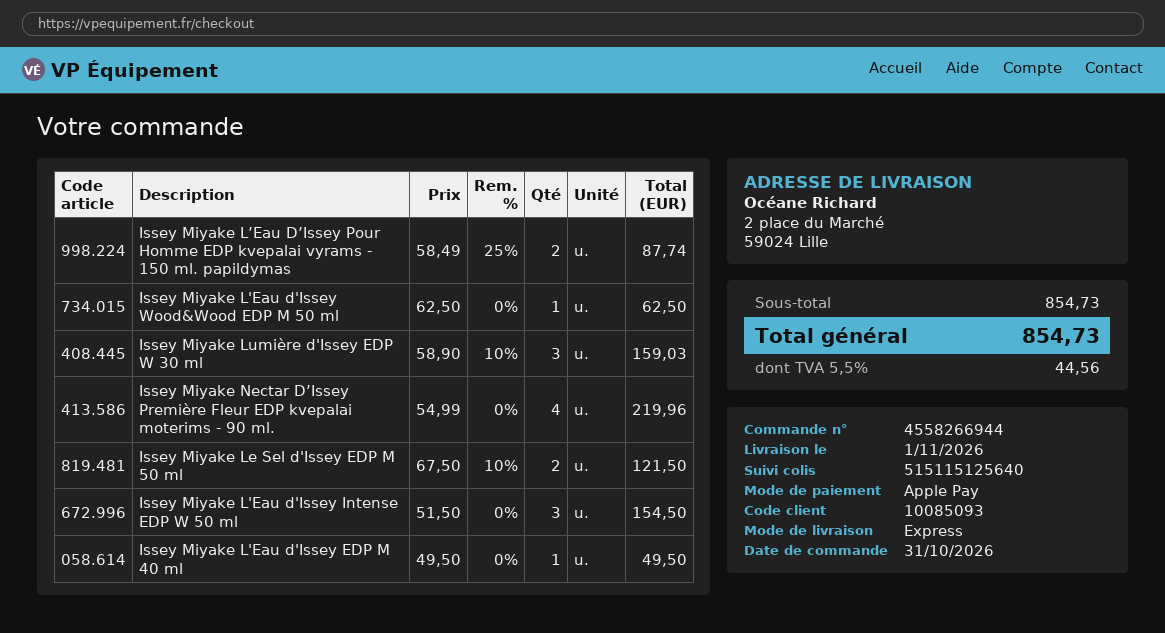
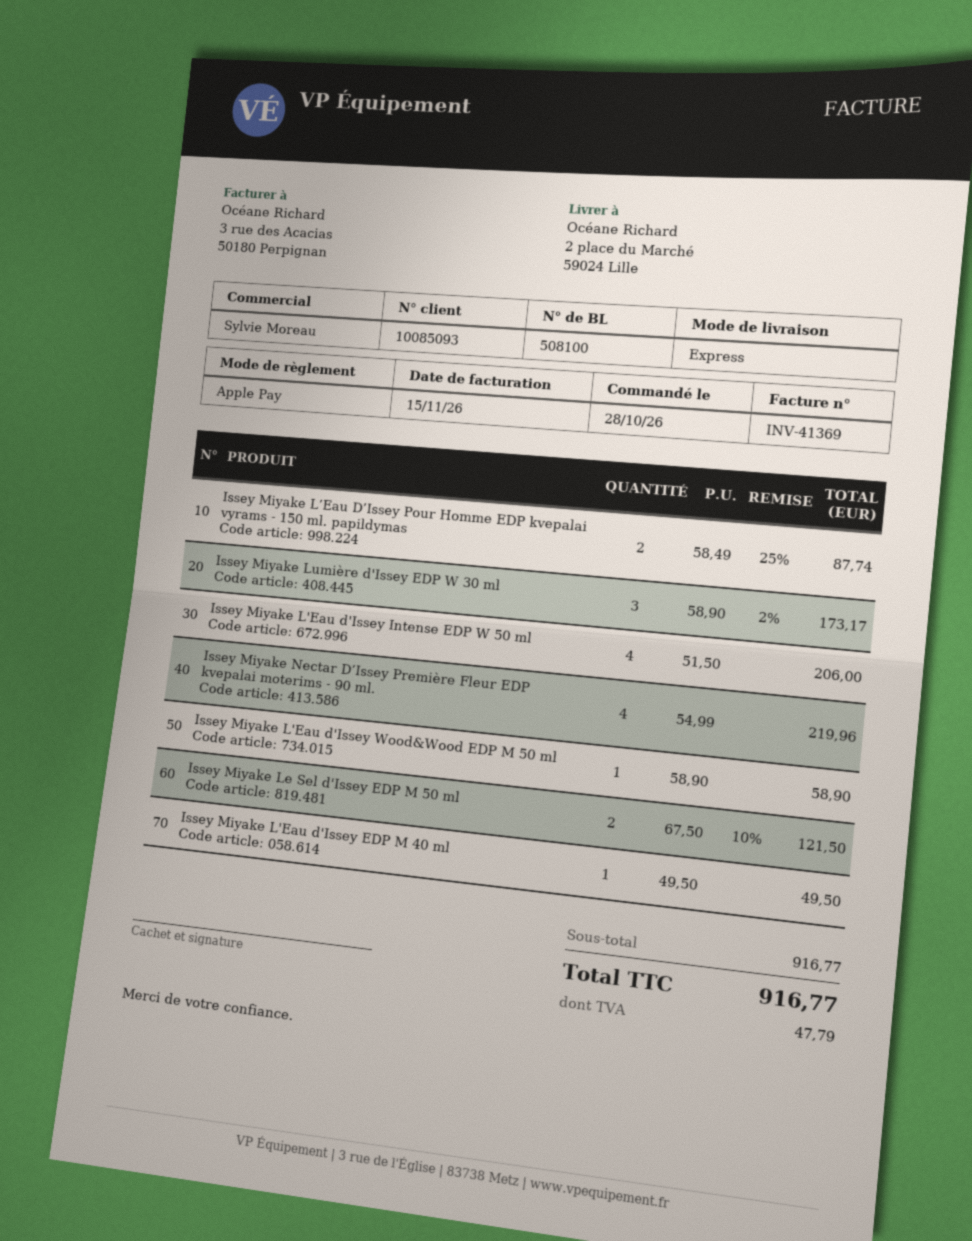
order date: 2026-10-31 -> 2026-10-28
Issey Miyake L'Eau d'Issey Wood&Wood EDP M 50 ml: 1 x 62.50 = 62.50 -> 1 x 58.90 = 58.90
Issey Miyake Lumière d'Issey EDP W 30 ml: 3 x 58.90 - 10% = 159.03 -> 3 x 58.90 - 2% = 173.17
Issey Miyake L'Eau d'Issey Intense EDP W 50 ml: 3 x 51.50 = 154.50 -> 4 x 51.50 = 206.00
subtotal: 854.73 -> 916.77
tax: 44.56 -> 47.79
total: 854.73 -> 916.77

